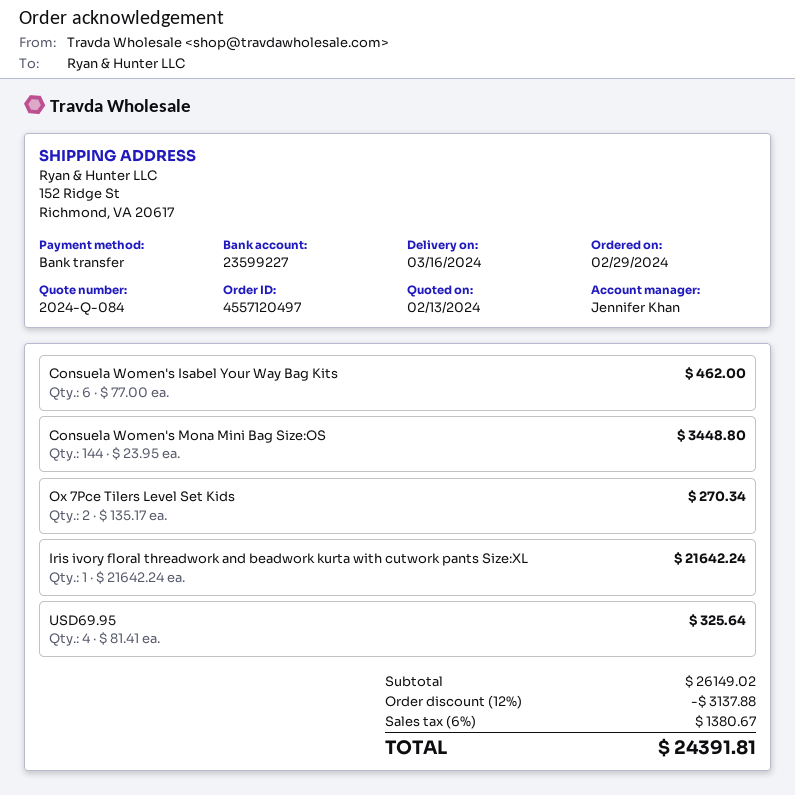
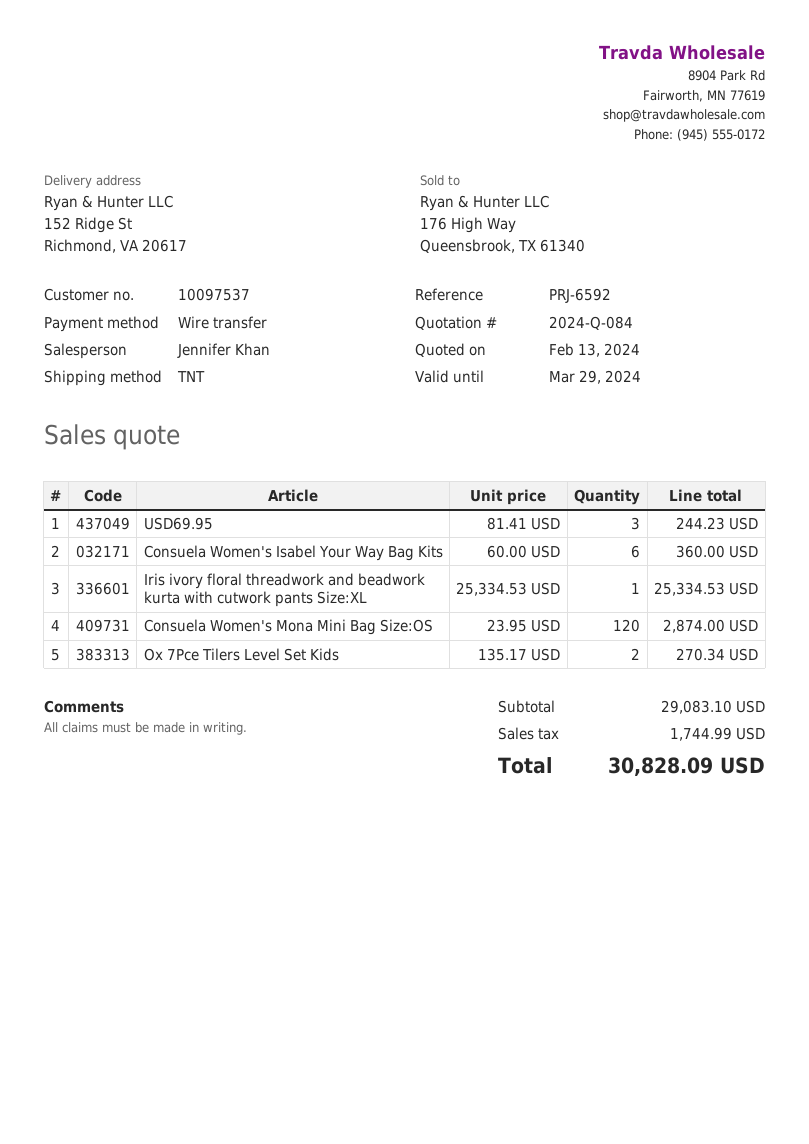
Consuela Women's Isabel Your Way Bag Kits: 6 x 77.00 = 462.00 -> 6 x 60.00 = 360.00
Consuela Women's Mona Mini Bag Size:OS: 144 x 23.95 = 3448.80 -> 120 x 23.95 = 2874.00
Iris ivory floral threadwork and beadwork kurta with cutwork pants Size:XL: 1 x 21642.24 = 21642.24 -> 1 x 25334.53 = 25334.53
USD69.95: 4 x 81.41 = 325.64 -> 3 x 81.41 = 244.23
subtotal: 26149.02 -> 29083.10
discount: 12% = 3137.88 -> none
tax: 1380.67 -> 1744.99
total: 24391.81 -> 30828.09

